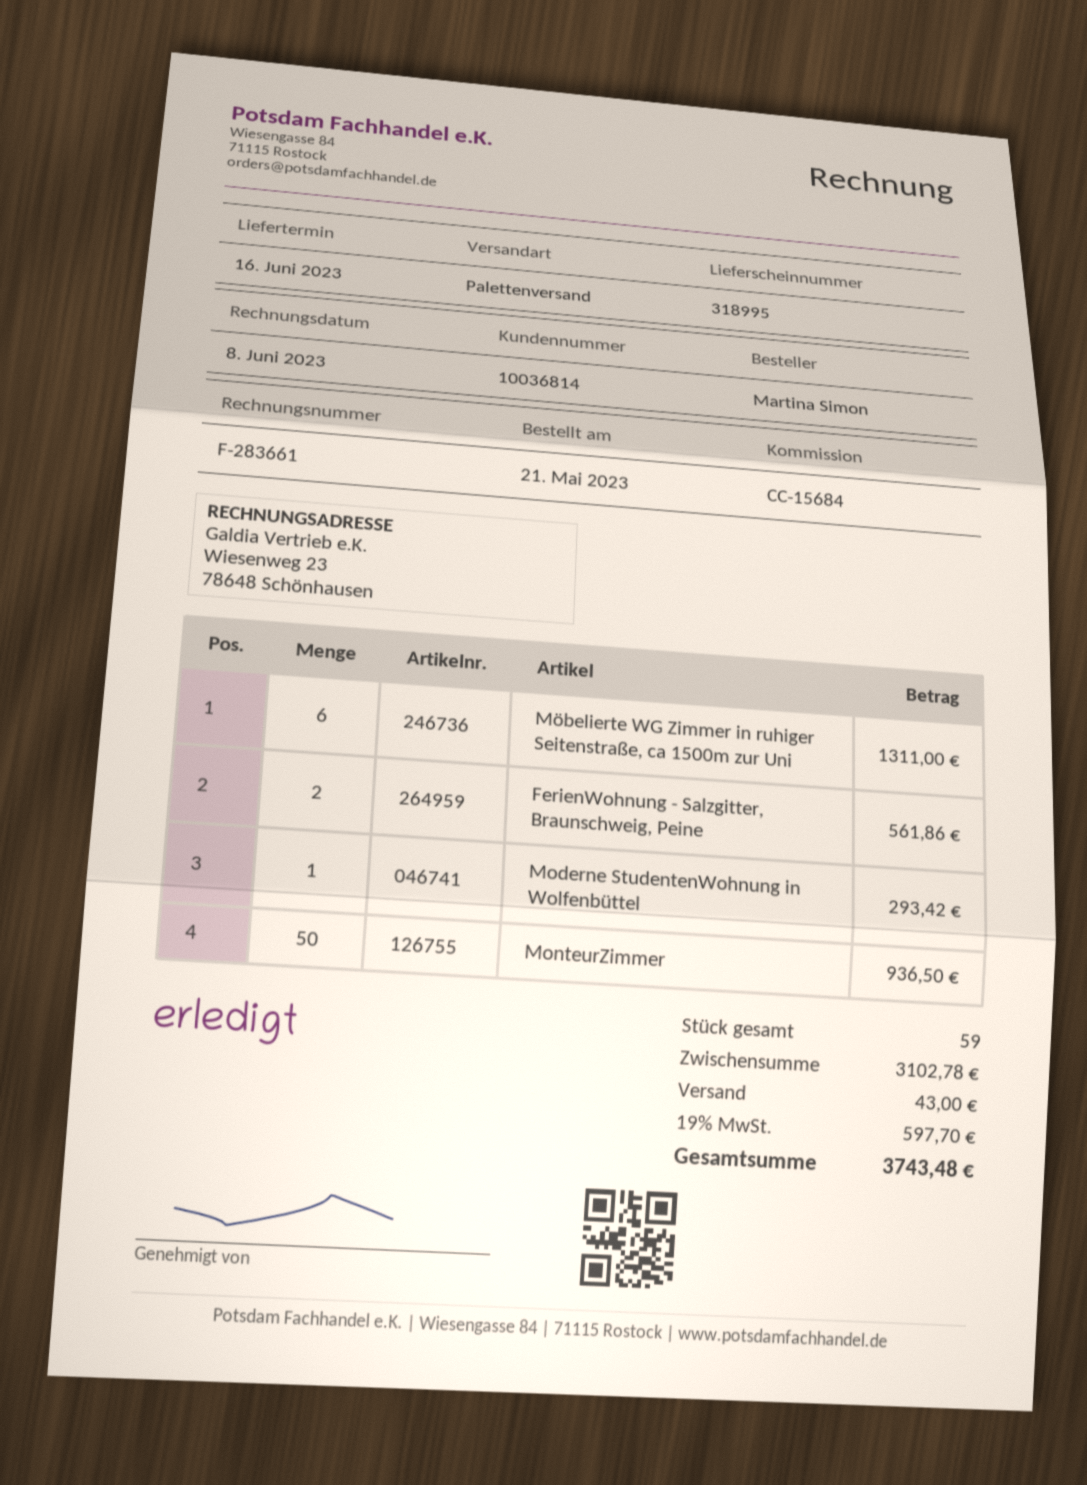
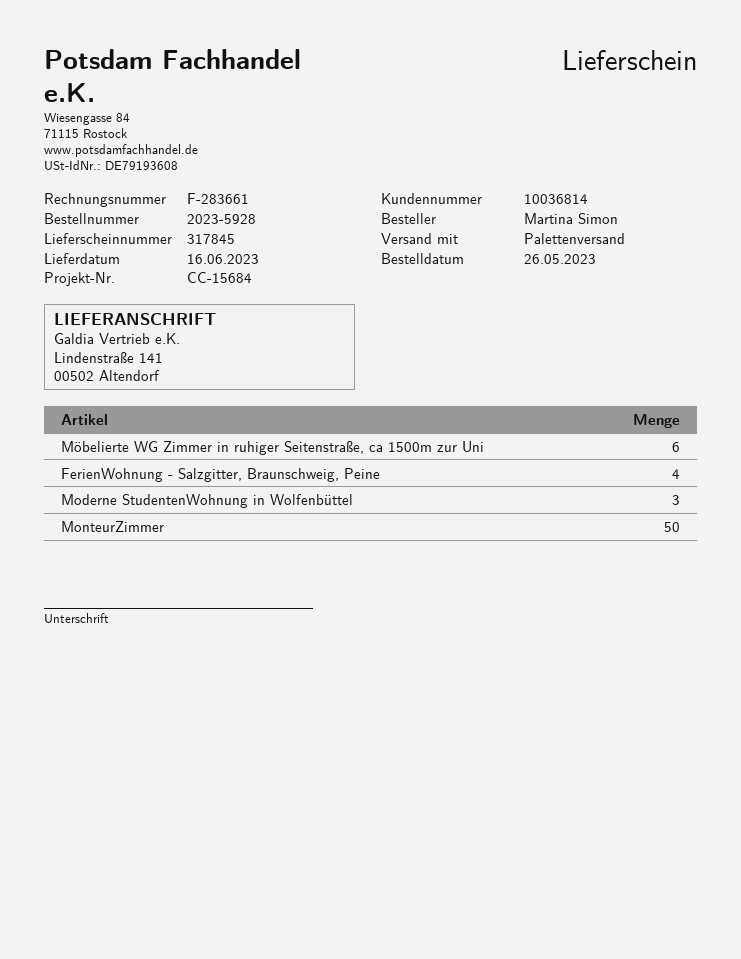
order date: 2023-05-21 -> 2023-05-26
delivery note number: 318995 -> 317845
FerienWohnung - Salzgitter, Braunschweig, Peine: 2 -> 4
Moderne StudentenWohnung in Wolfenbüttel: 1 -> 3

